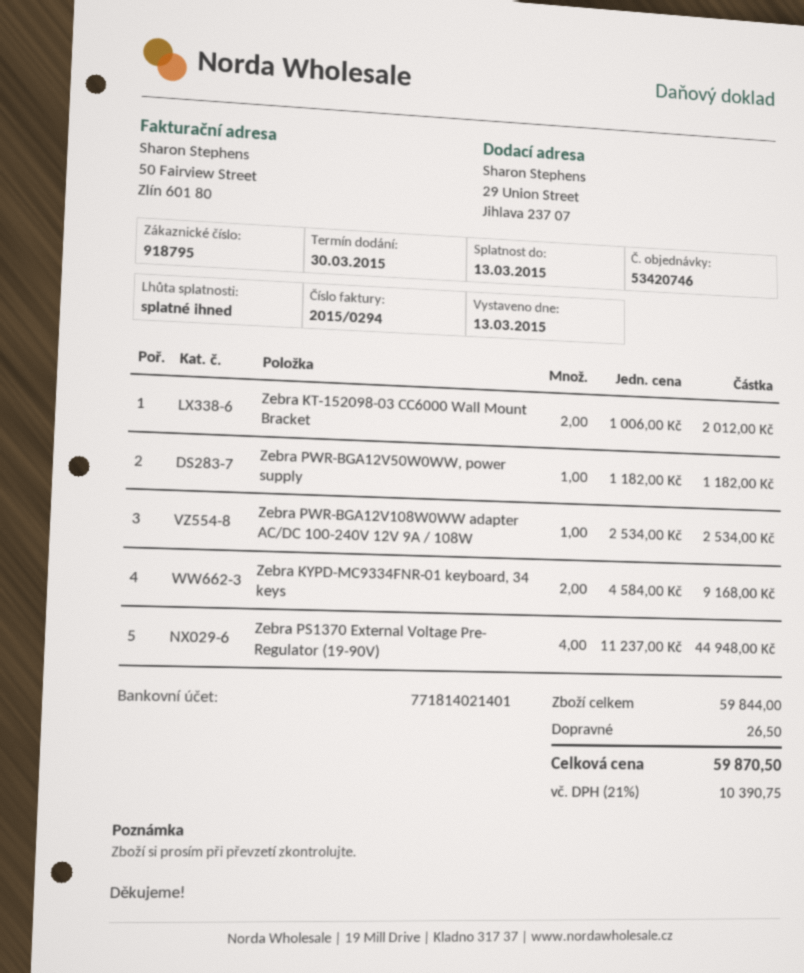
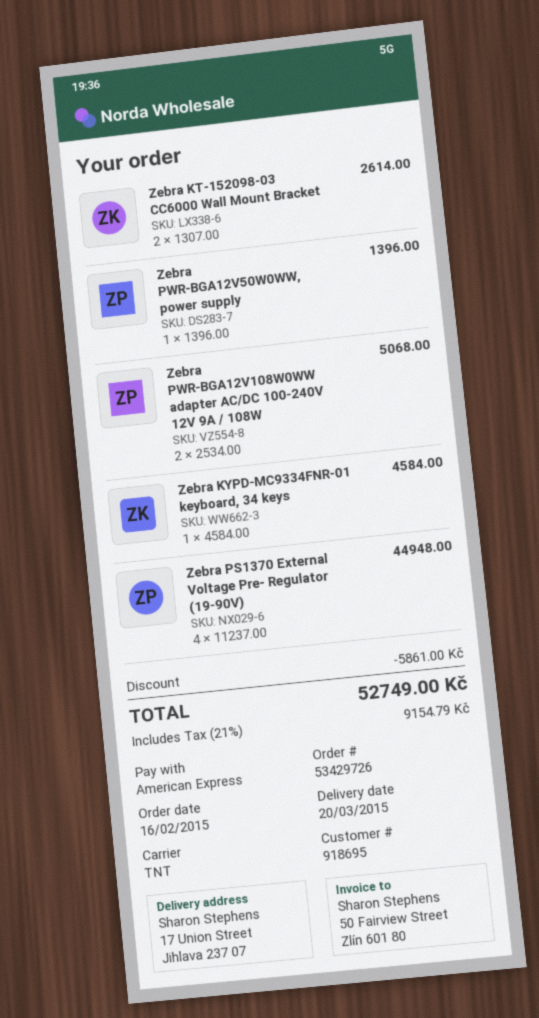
order number: 53420746 -> 53429726
delivery date: 2015-03-30 -> 2015-03-20
customer number: 918795 -> 918695
ship to: 29 Union Street, Jihlava 237 07 -> 17 Union Street, Jihlava 237 07
Zebra KT-152098-03 CC6000 Wall Mount Bracket: 2 x 1006.00 = 2012.00 -> 2 x 1307.00 = 2614.00
Zebra PWR-BGA12V50W0WW, power supply: 1 x 1182.00 = 1182.00 -> 1 x 1396.00 = 1396.00
Zebra PWR-BGA12V108W0WW adapter AC/DC 100-240V 12V 9A / 108W: 1 x 2534.00 = 2534.00 -> 2 x 2534.00 = 5068.00
Zebra KYPD-MC9334FNR-01 keyboard, 34 keys: 2 x 4584.00 = 9168.00 -> 1 x 4584.00 = 4584.00
discount: none -> 5861.00
shipping: 26.50 -> none
tax: 21% = 10390.75 -> 21% = 9154.79
total: 59870.50 -> 52749.00

